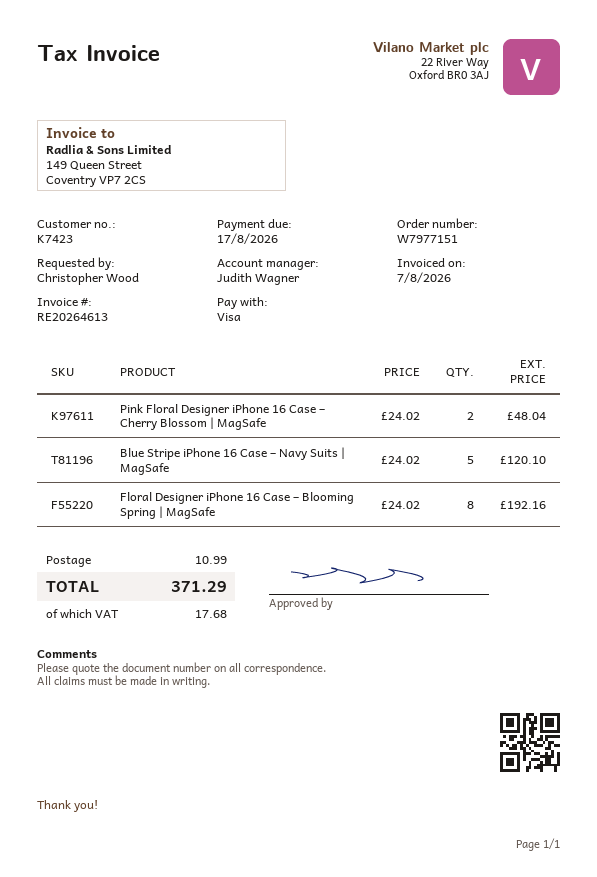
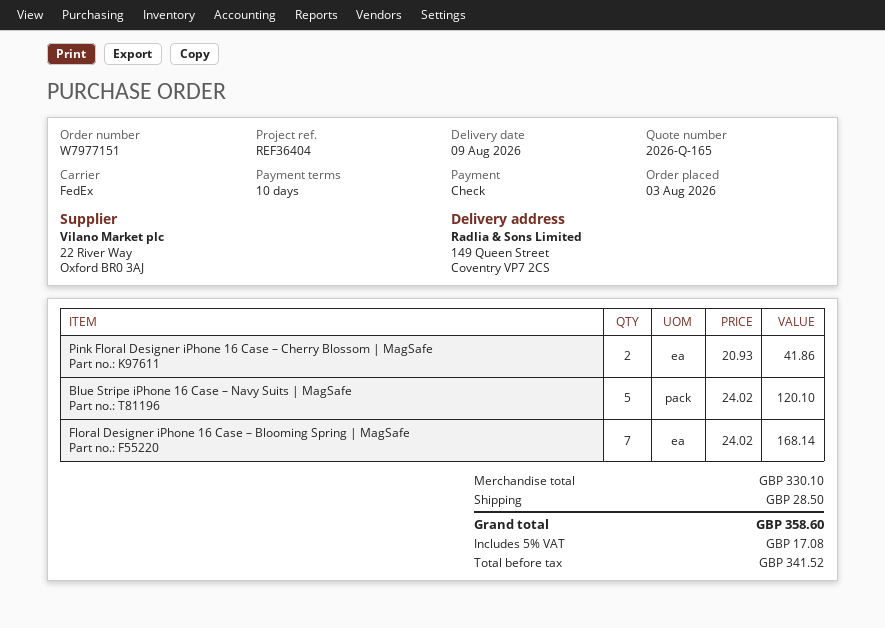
payment method: Visa -> cheque
Pink Floral Designer iPhone 16 Case – Cherry Blossom | MagSafe: 2 x 24.02 = 48.04 -> 2 x 20.93 = 41.86
Floral Designer iPhone 16 Case – Blooming Spring | MagSafe: 8 x 24.02 = 192.16 -> 7 x 24.02 = 168.14
shipping: 10.99 -> 28.50
tax: 17.68 -> 17.08
total: 371.29 -> 358.60

